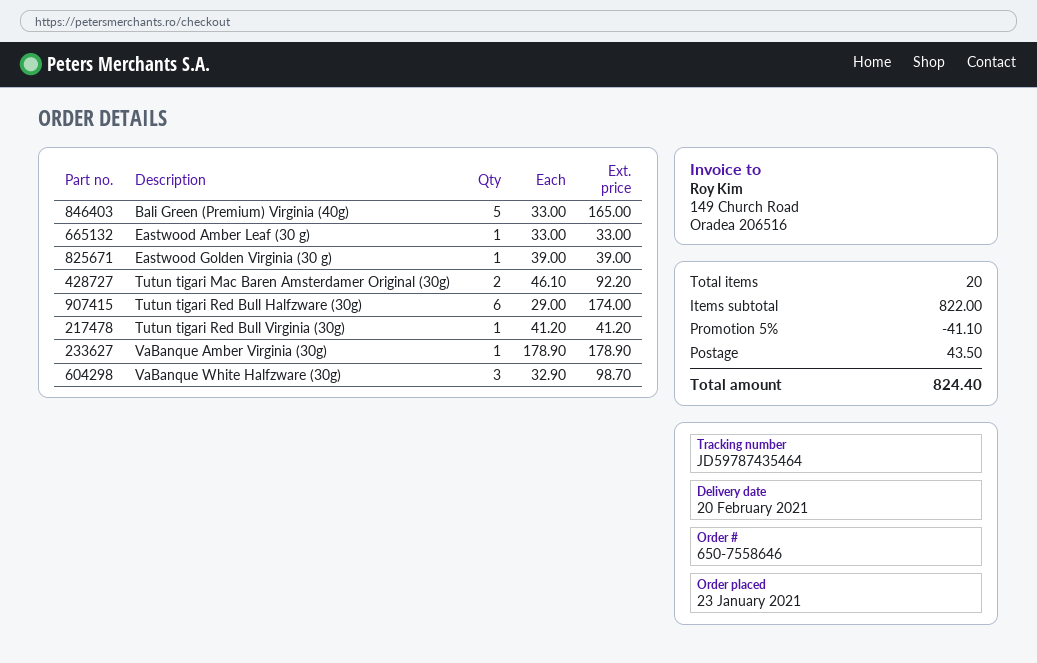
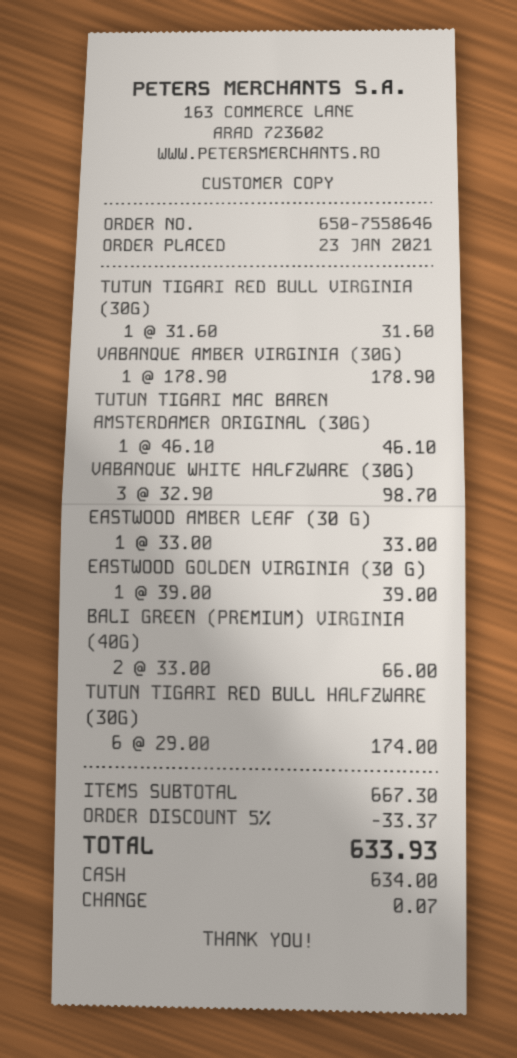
Bali Green (Premium) Virginia (40g): 5 x 33.00 = 165.00 -> 2 x 33.00 = 66.00
Tutun tigari Mac Baren Amsterdamer Original (30g): 2 x 46.10 = 92.20 -> 1 x 46.10 = 46.10
Tutun tigari Red Bull Virginia (30g): 1 x 41.20 = 41.20 -> 1 x 31.60 = 31.60
subtotal: 822.00 -> 667.30
discount: 5% = 41.10 -> 5% = 33.37
shipping: 43.50 -> none
total: 824.40 -> 633.93

